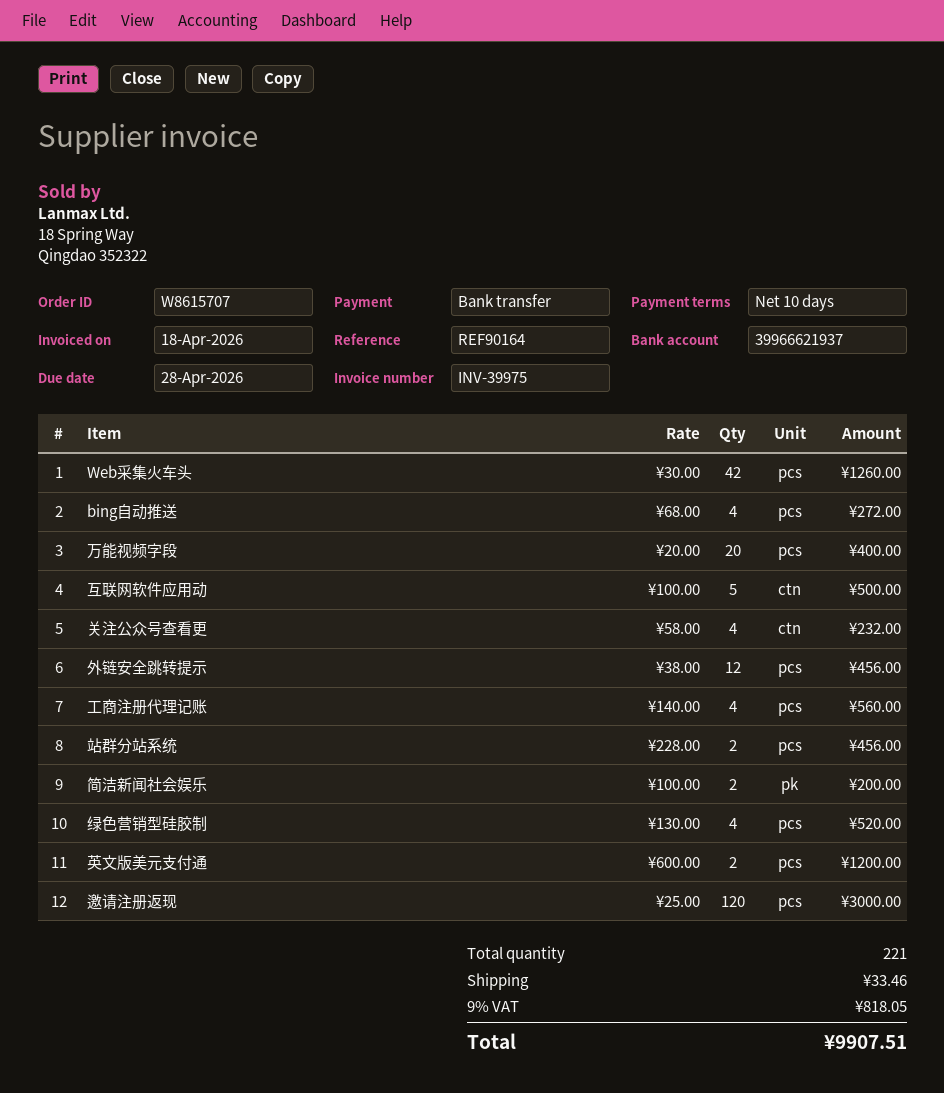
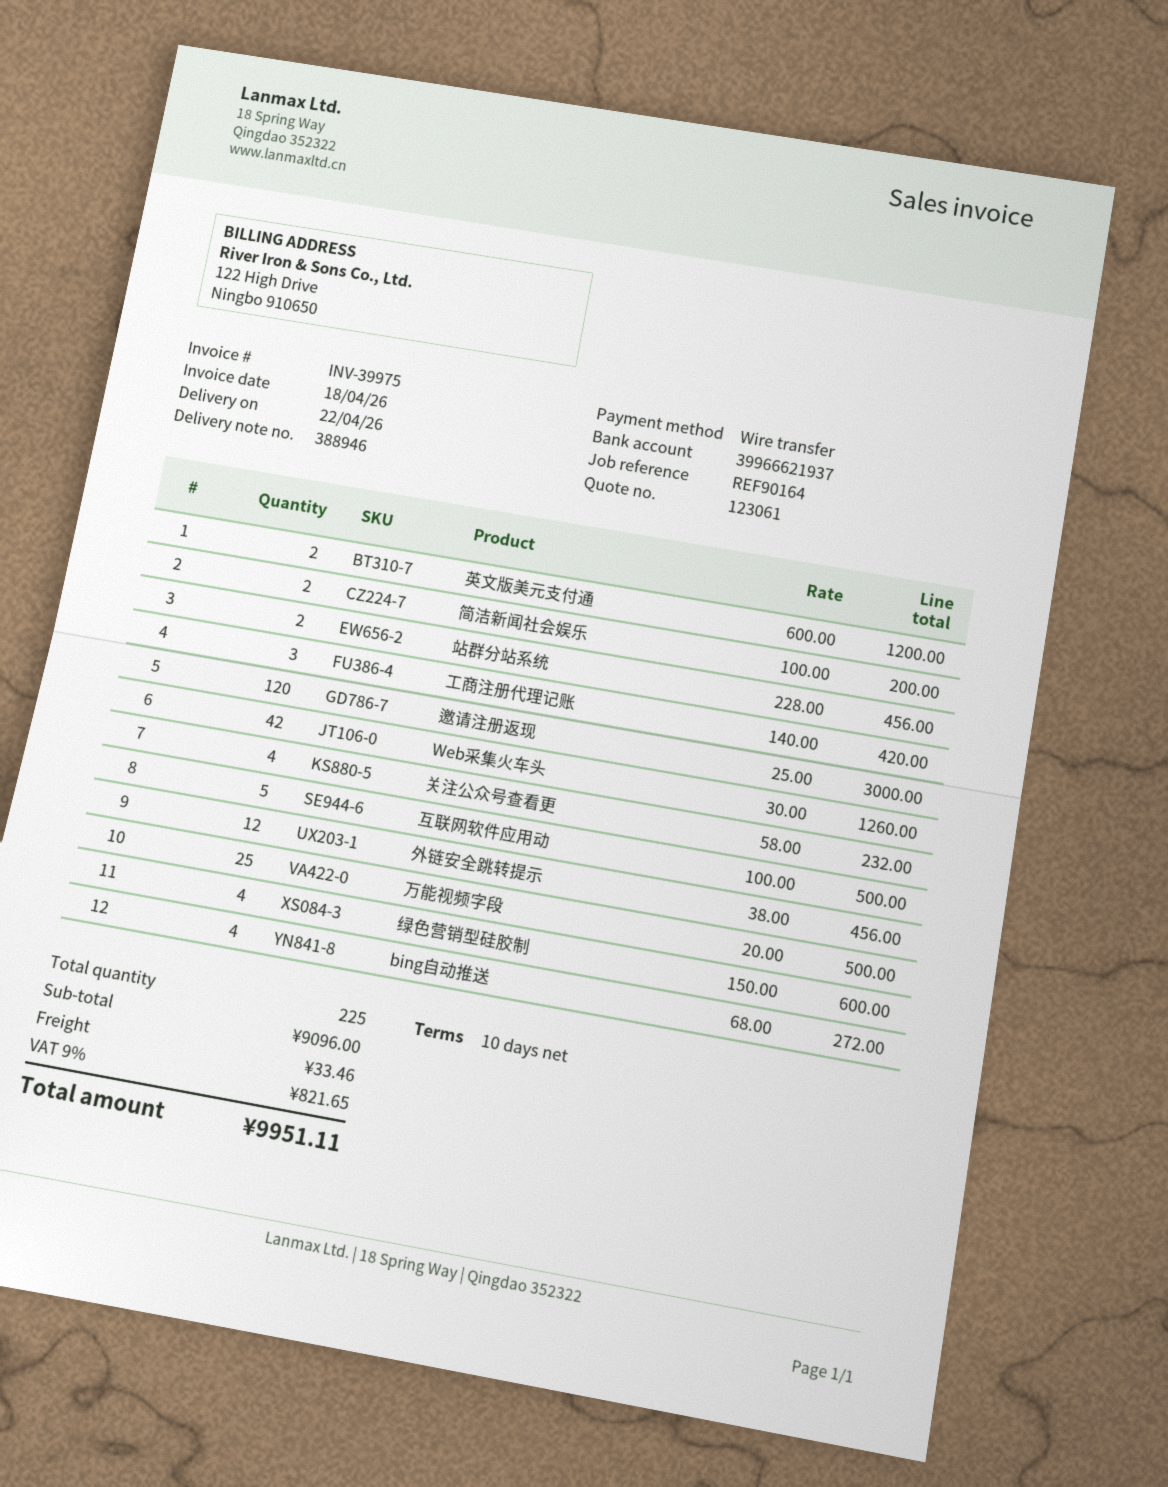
万能视频字段: 20 x 20.00 = 400.00 -> 25 x 20.00 = 500.00
工商注册代理记账: 4 x 140.00 = 560.00 -> 3 x 140.00 = 420.00
绿色营销型硅胶制: 4 x 130.00 = 520.00 -> 4 x 150.00 = 600.00
total quantity: 221 -> 225
tax: 9% = 818.05 -> 9% = 821.65
total: 9907.51 -> 9951.11

